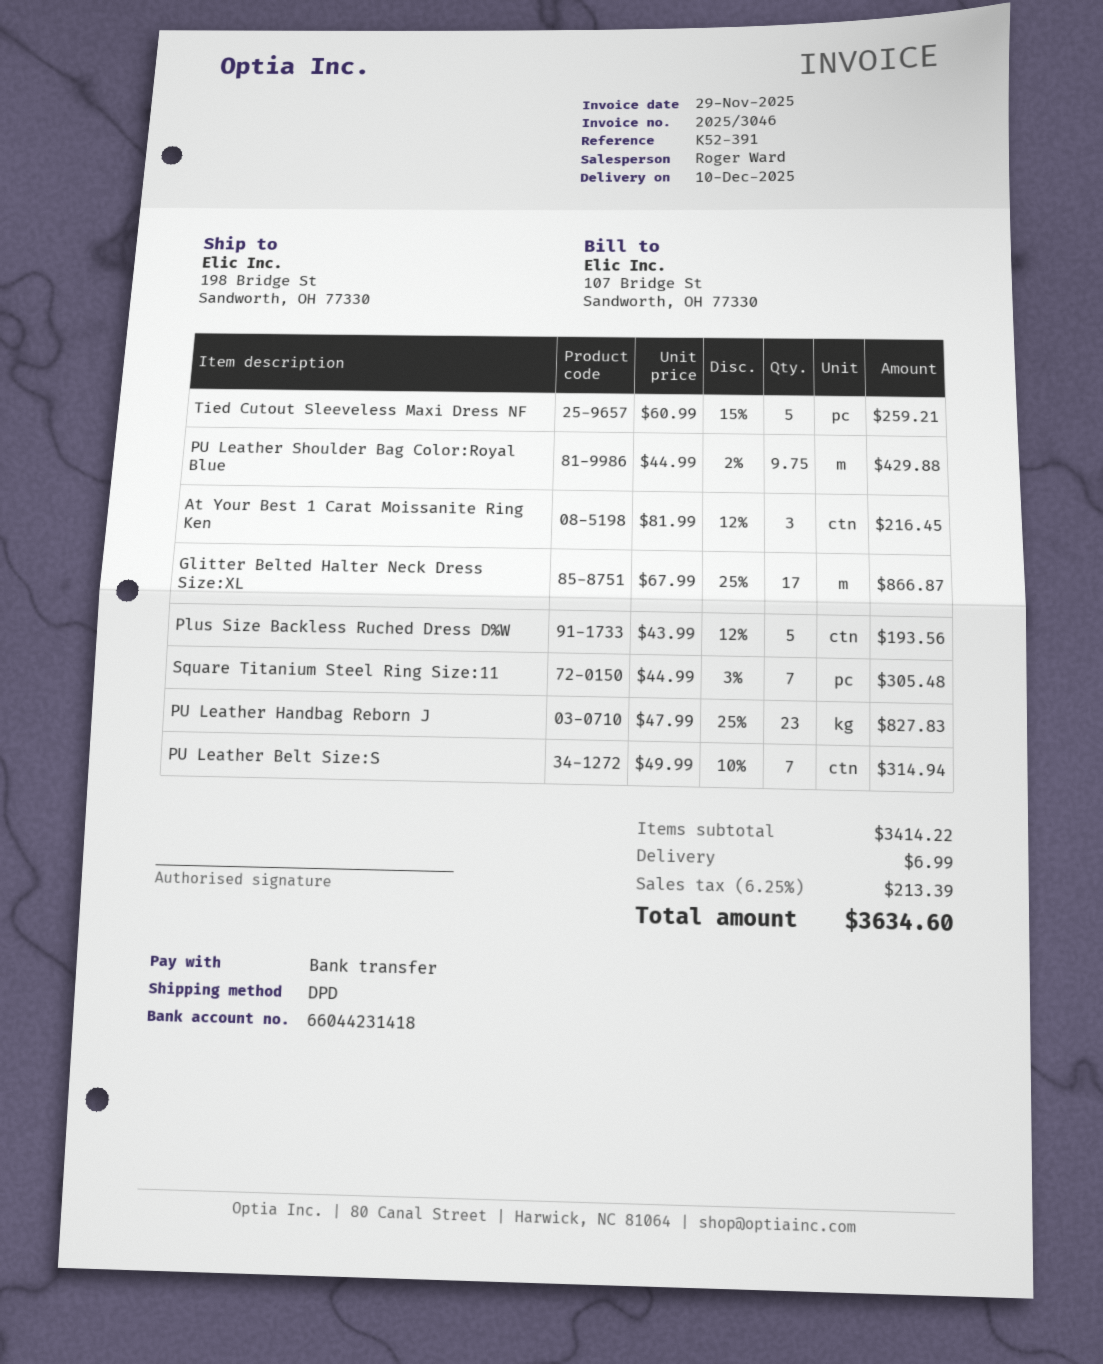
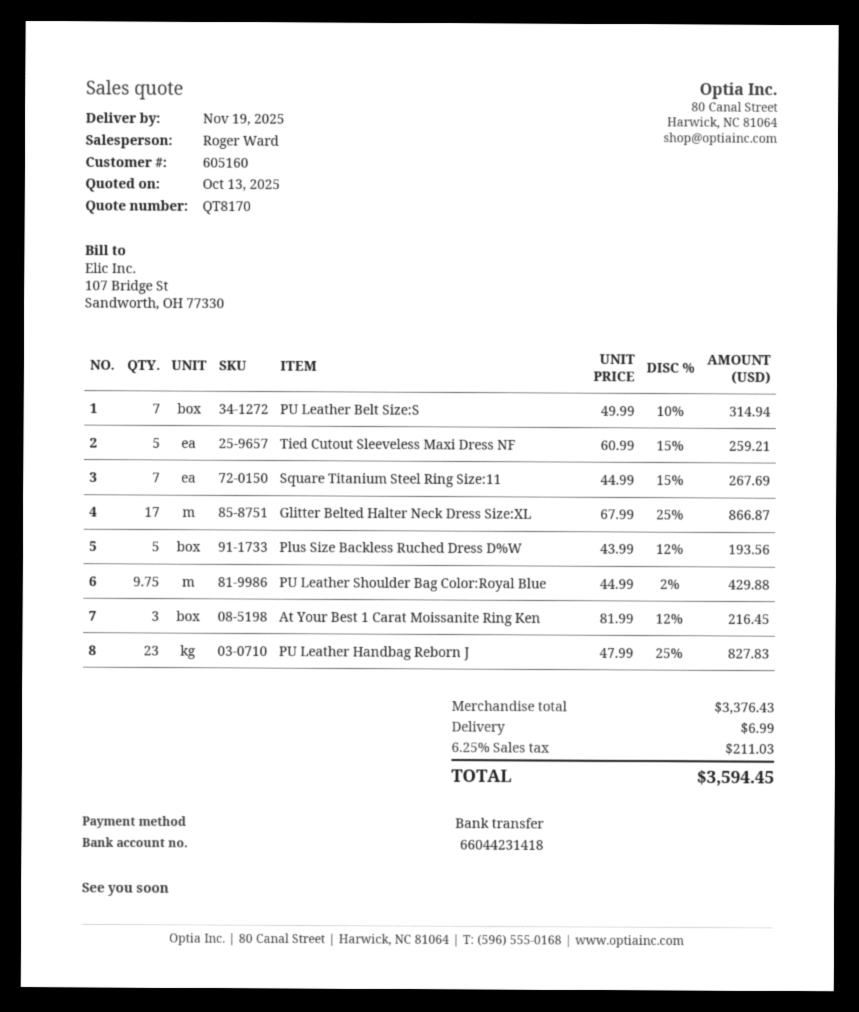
delivery date: 2025-12-10 -> 2025-11-19
Square Titanium Steel Ring Size:11: 7 x 44.99 - 3% = 305.48 -> 7 x 44.99 - 15% = 267.69
subtotal: 3414.22 -> 3376.43
tax: 6.25% = 213.39 -> 6.25% = 211.03
total: 3634.60 -> 3594.45

